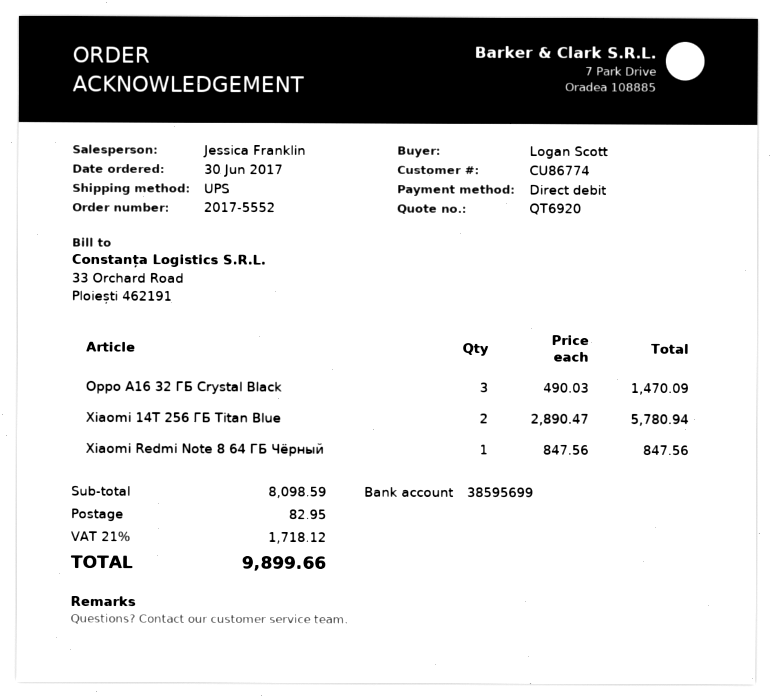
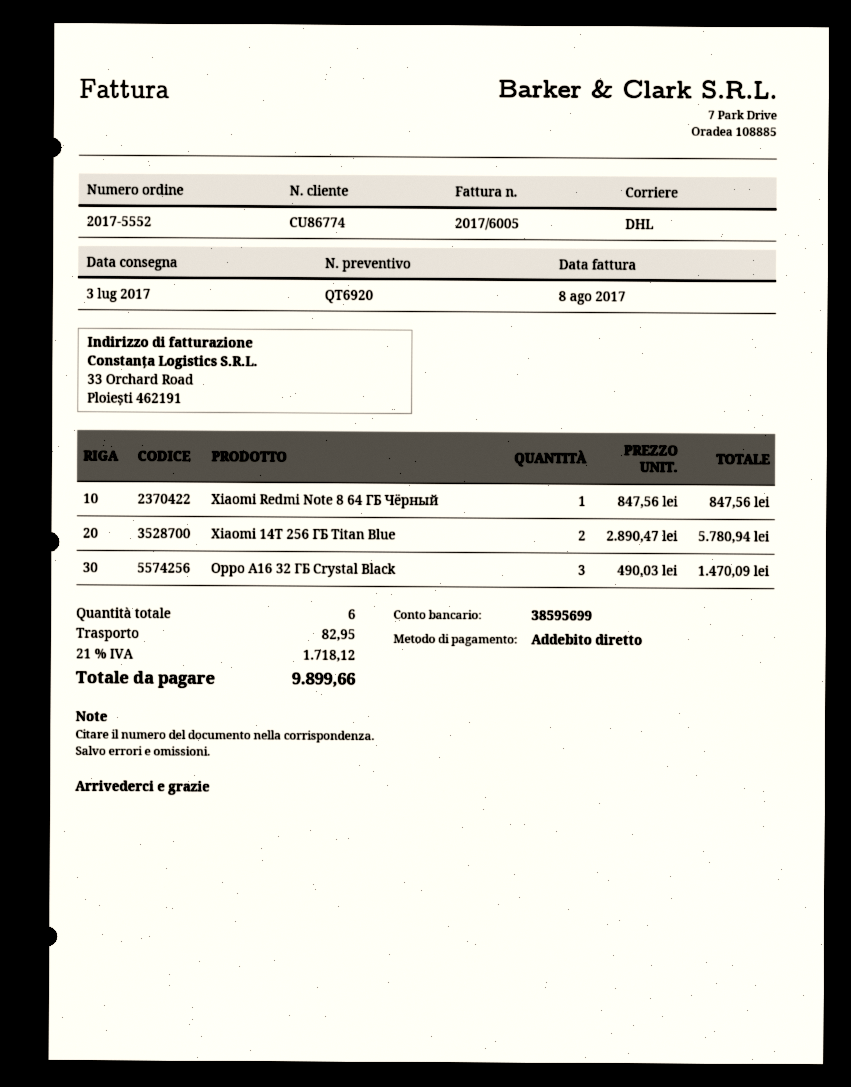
shipping method: UPS -> DHL

